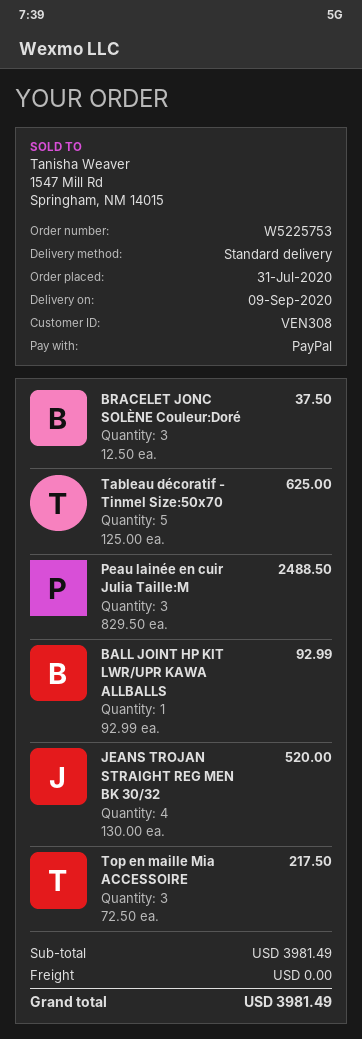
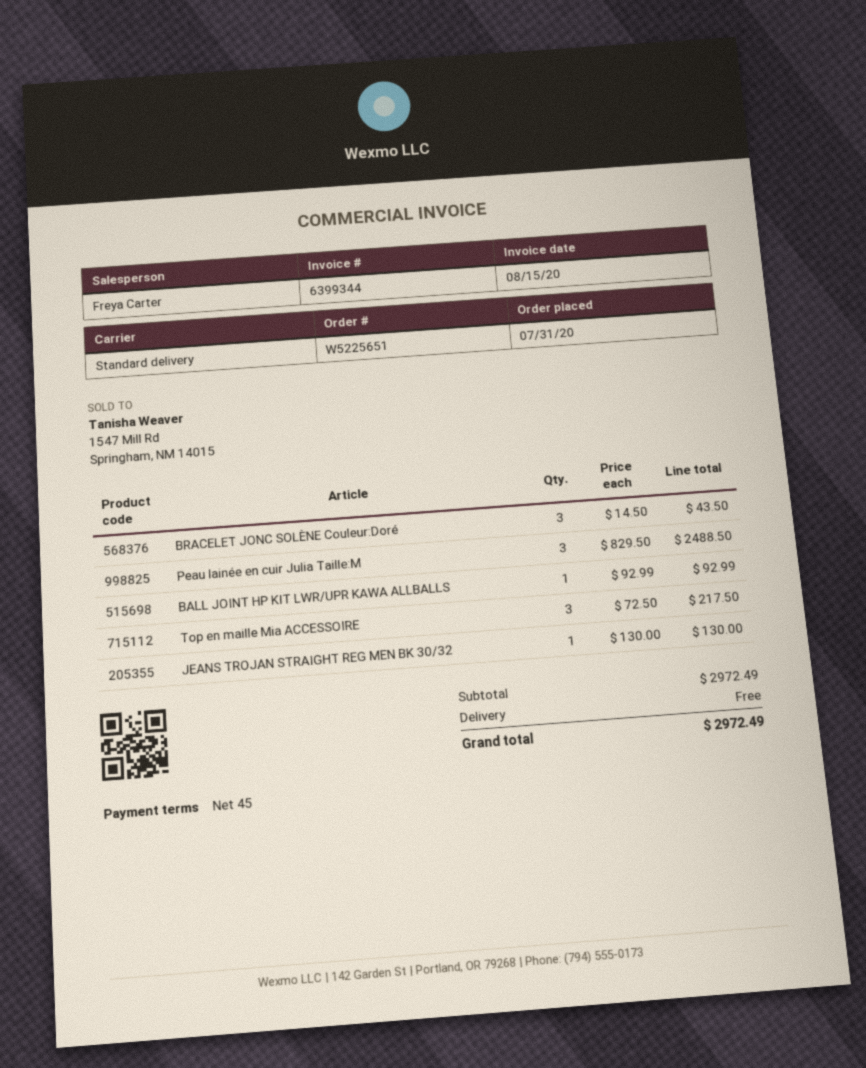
order number: W5225753 -> W5225651
BRACELET JONC SOLÈNE Couleur:Doré: 3 x 12.50 = 37.50 -> 3 x 14.50 = 43.50
Tableau décoratif - Tinmel Size:50x70: 5 x 125.00 = 625.00 -> none
JEANS TROJAN STRAIGHT REG MEN BK 30/32: 4 x 130.00 = 520.00 -> 1 x 130.00 = 130.00
subtotal: 3981.49 -> 2972.49
total: 3981.49 -> 2972.49

